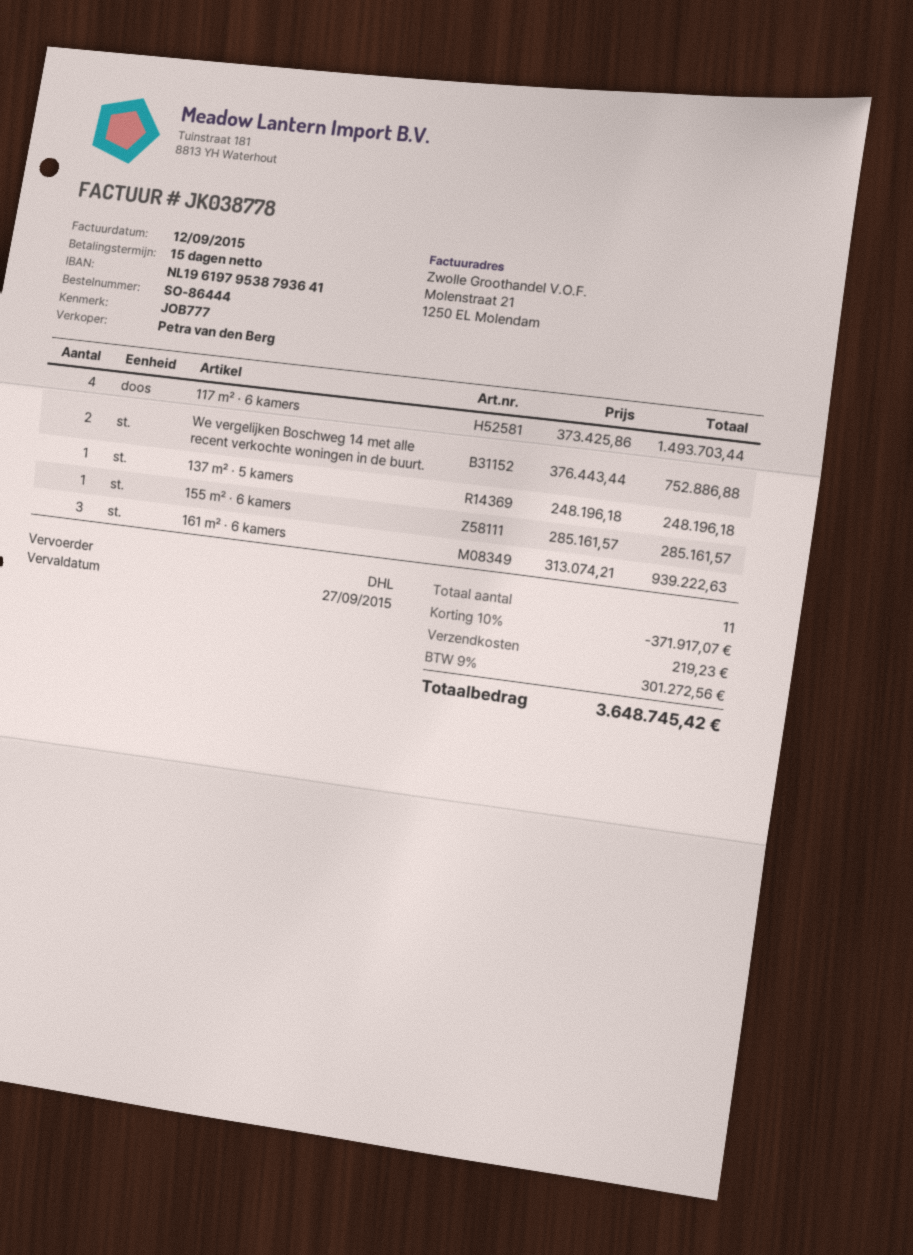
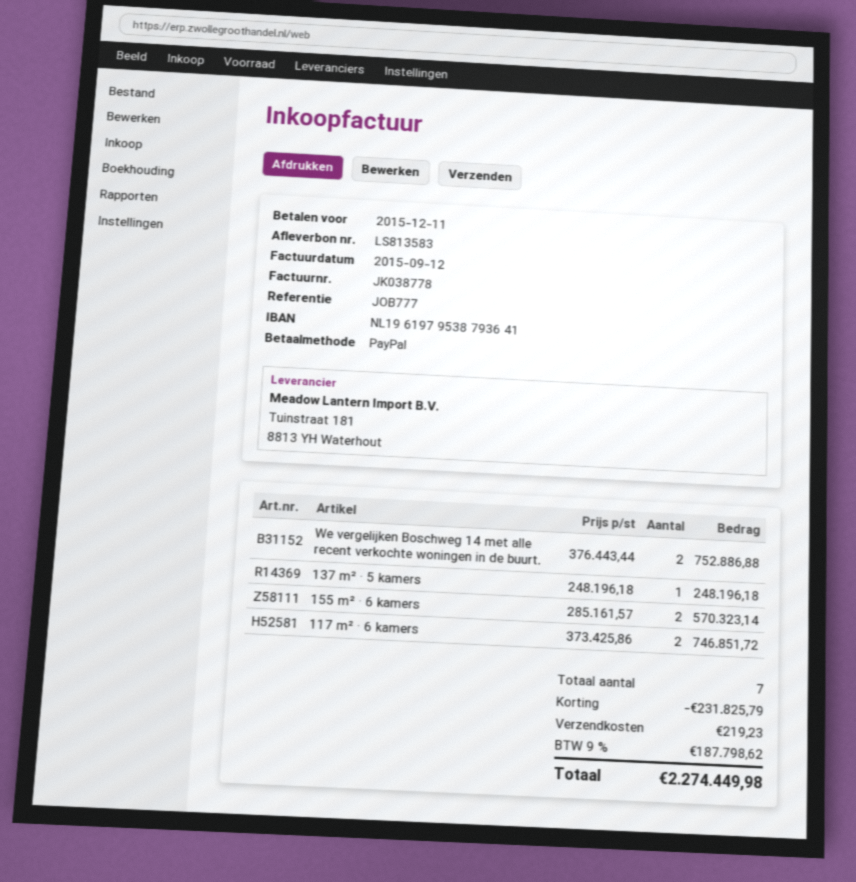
due date: 2015-09-27 -> 2015-12-11
117 m² · 6 kamers: 4 x 373425.86 = 1493703.44 -> 2 x 373425.86 = 746851.72
155 m² · 6 kamers: 1 x 285161.57 = 285161.57 -> 2 x 285161.57 = 570323.14
161 m² · 6 kamers: 3 x 313074.21 = 939222.63 -> none
total quantity: 11 -> 7
discount: 371917.07 -> 231825.79
tax: 9% = 301272.56 -> 9% = 187798.62
total: 3648745.42 -> 2274449.98

